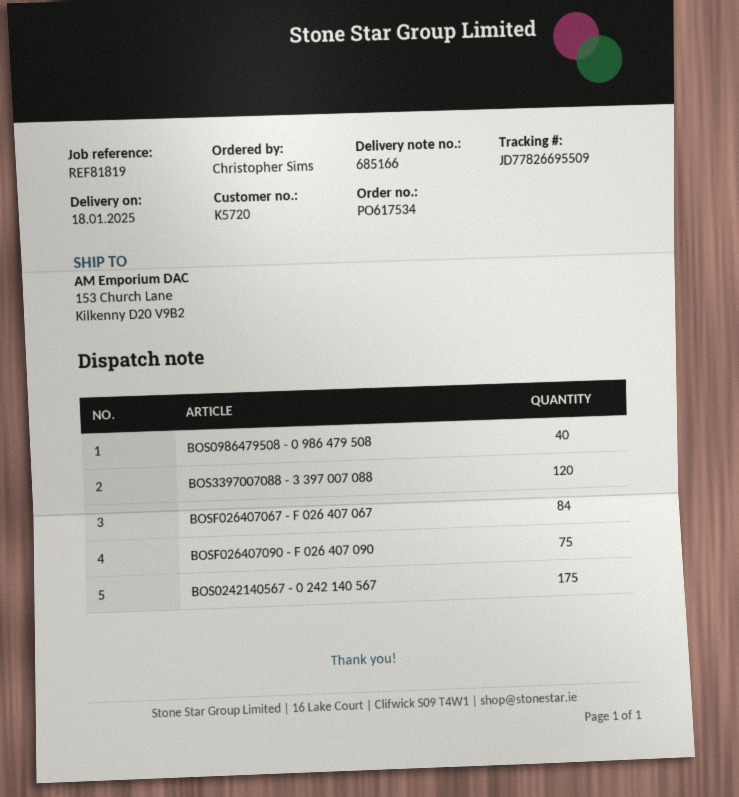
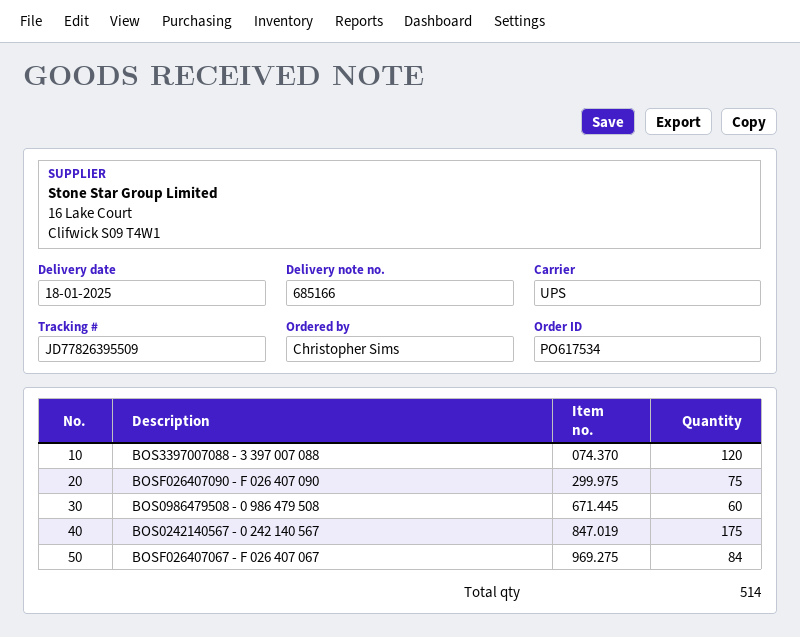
tracking number: JD77826695509 -> JD77826395509
BOS0986479508 - 0 986 479 508: 40 -> 60

